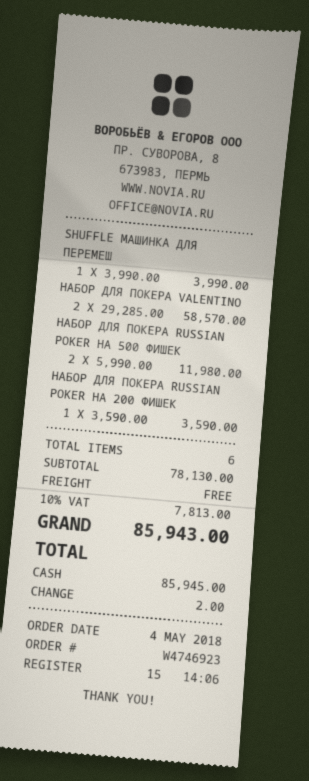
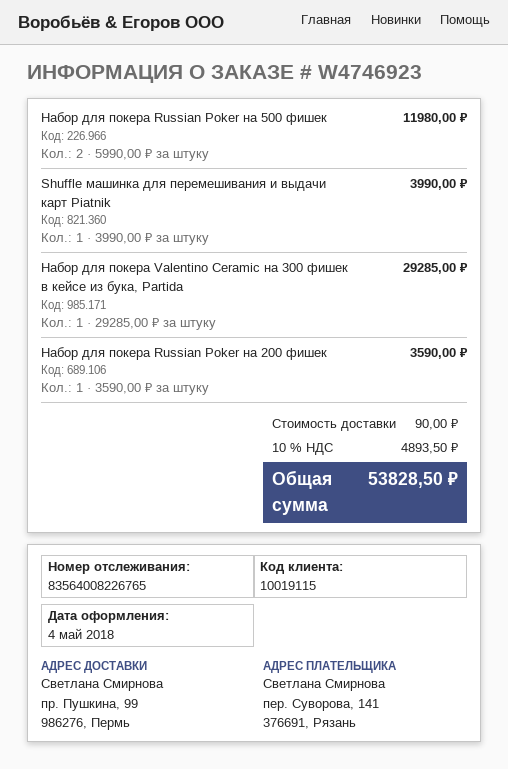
НАБОР ДЛЯ ПОКЕРА VALENTINO: 2 x 29285.00 = 58570.00 -> 1 x 29285.00 = 29285.00
shipping: 0.00 -> 90.00
tax: 10% = 7813.00 -> 10% = 4893.50
total: 85943.00 -> 53828.50

